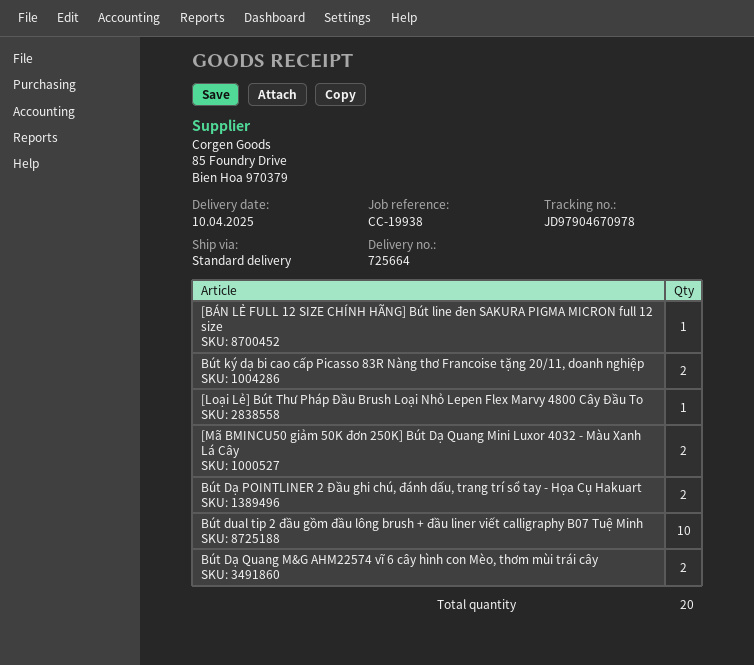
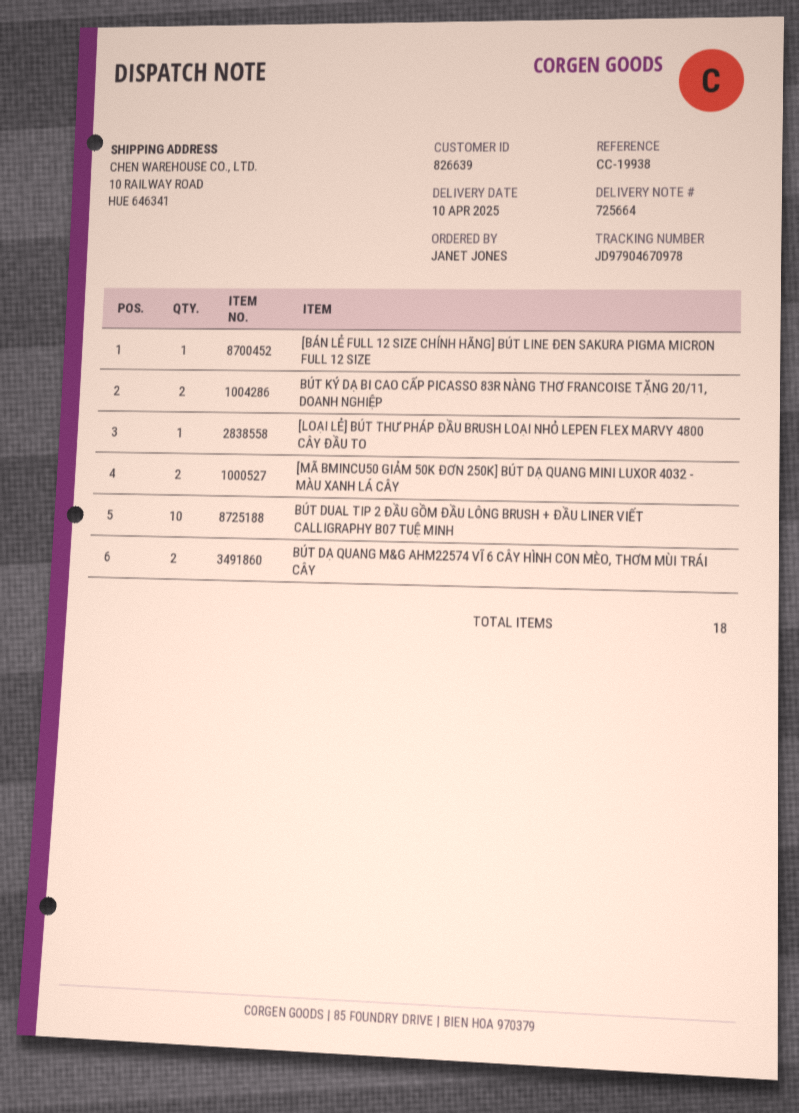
Bút Dạ POINTLINER 2 Đầu ghi chú, đánh dấu, trang trí sổ tay - Họa Cụ Hakuart: 2 -> none
total quantity: 20 -> 18

